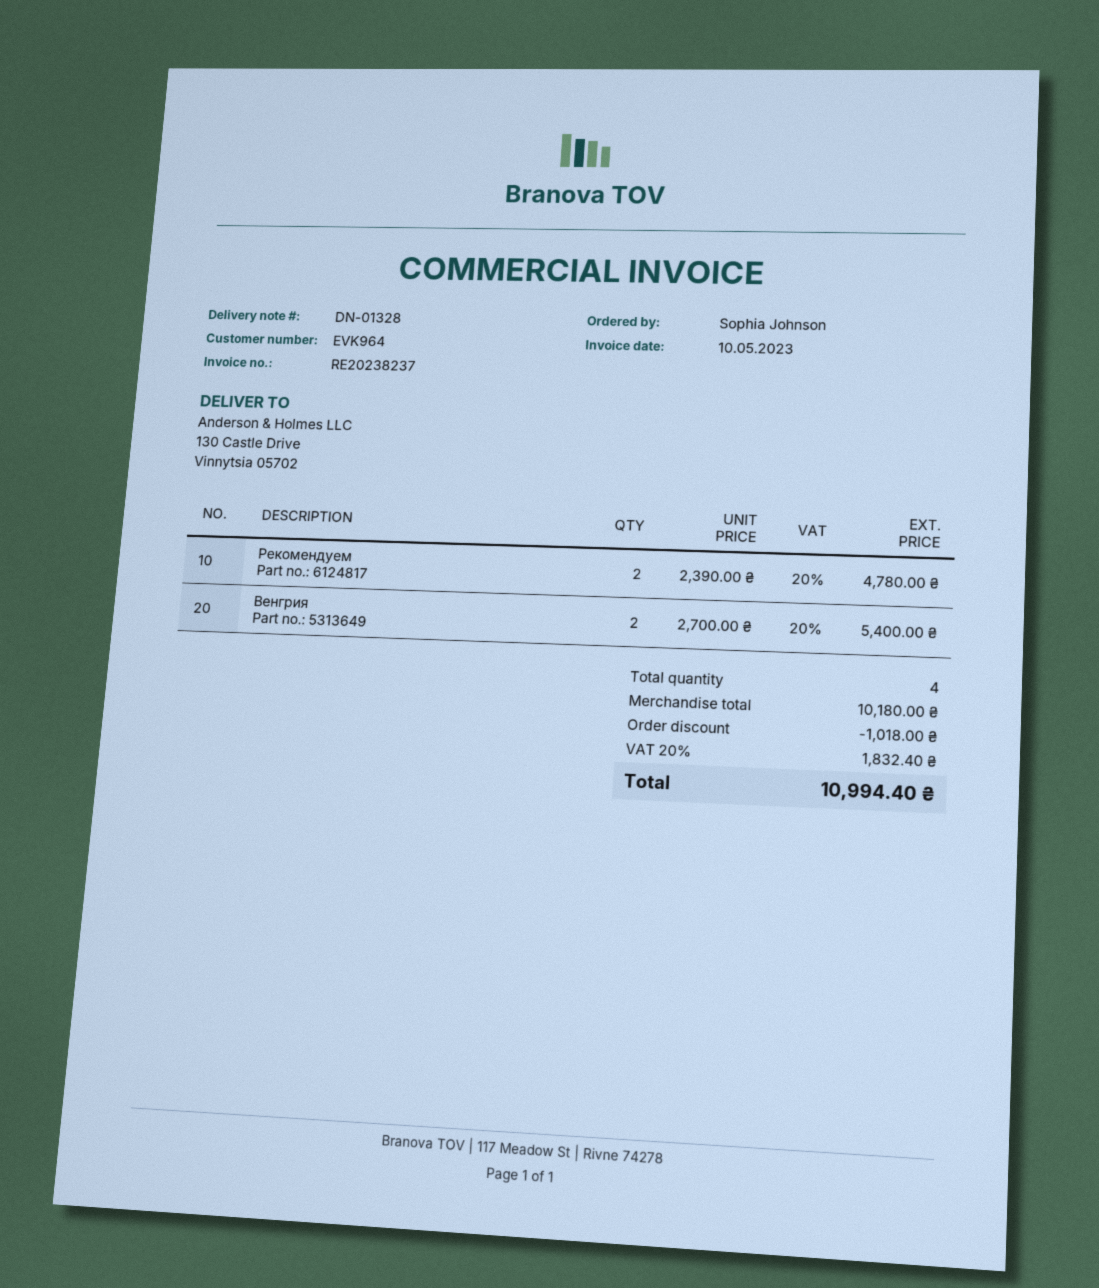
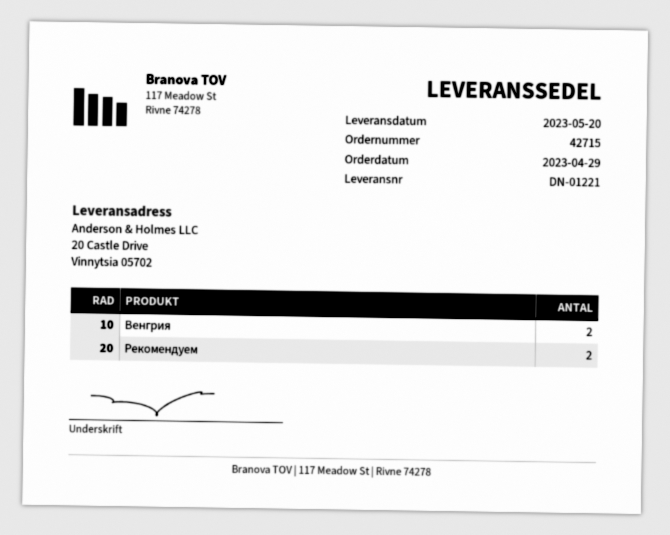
delivery note number: DN-01328 -> DN-01221
ship to: 130 Castle Drive, Vinnytsia 05702 -> 20 Castle Drive, Vinnytsia 05702

